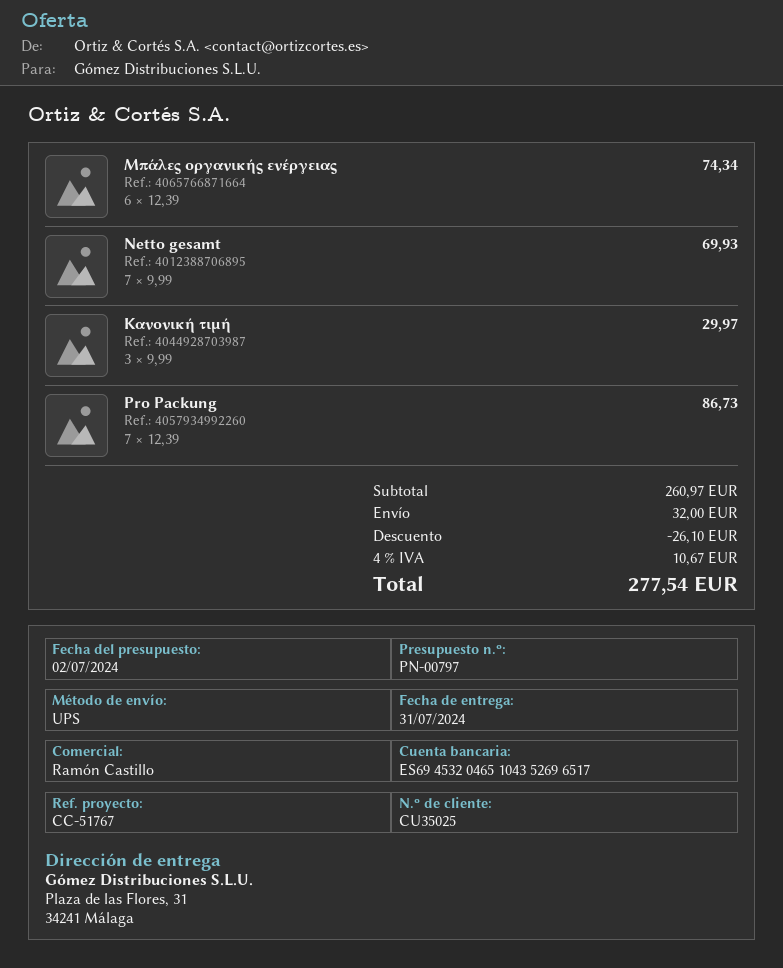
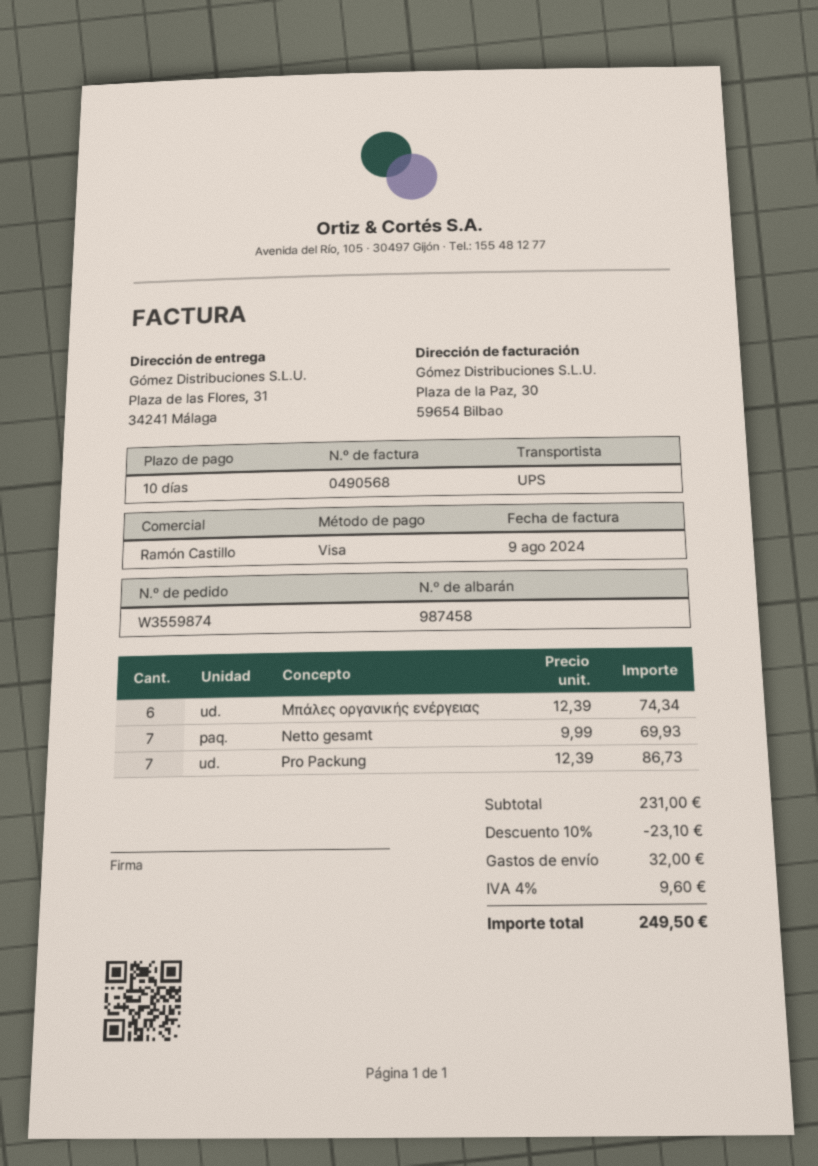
Κανονική τιμή: 3 x 9.99 = 29.97 -> none
subtotal: 260.97 -> 231.00
discount: 26.10 -> 23.10
tax: 4% = 10.67 -> 4% = 9.60
total: 277.54 -> 249.50

